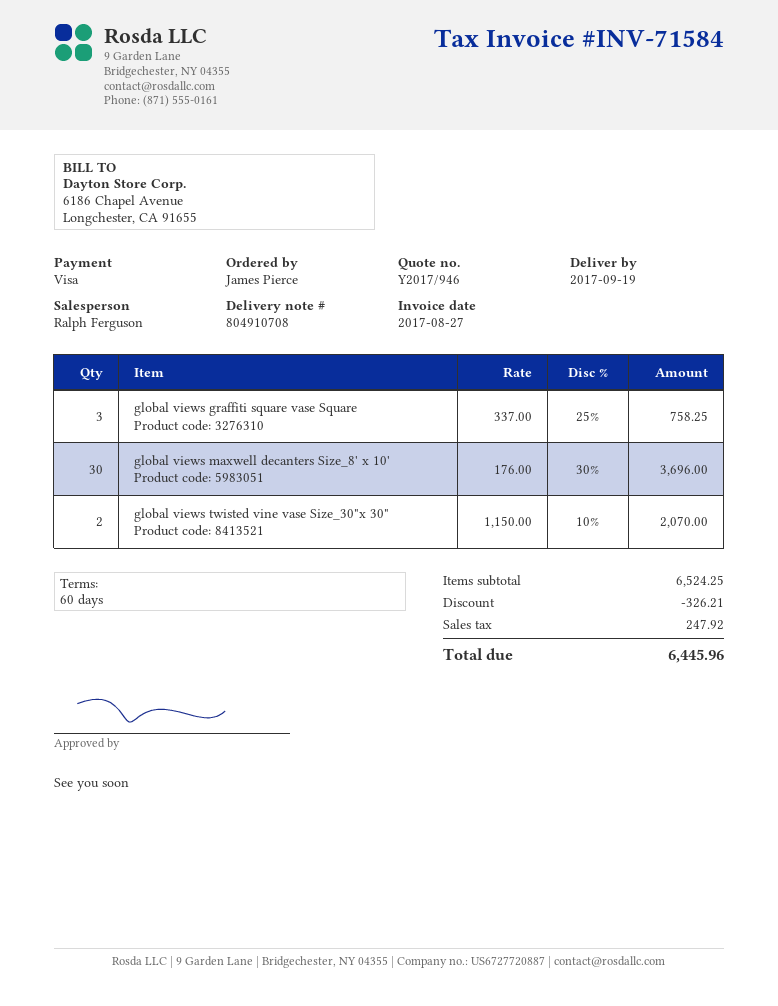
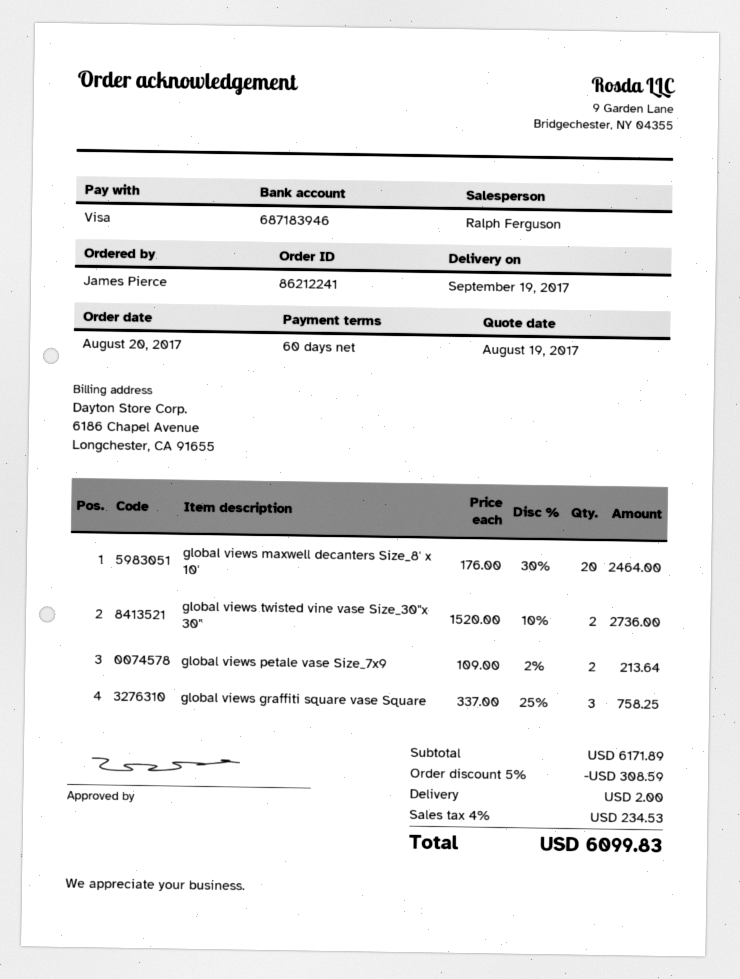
global views maxwell decanters Size_8' x 10': 30 x 176.00 - 30% = 3696.00 -> 20 x 176.00 - 30% = 2464.00
global views twisted vine vase Size_30"x 30": 2 x 1150.00 - 10% = 2070.00 -> 2 x 1520.00 - 10% = 2736.00
global views petale vase Size_7x9: none -> 2 x 109.00 - 2% = 213.64
subtotal: 6524.25 -> 6171.89
discount: 326.21 -> 308.59
shipping: none -> 2.00
tax: 247.92 -> 234.53
total: 6445.96 -> 6099.83

